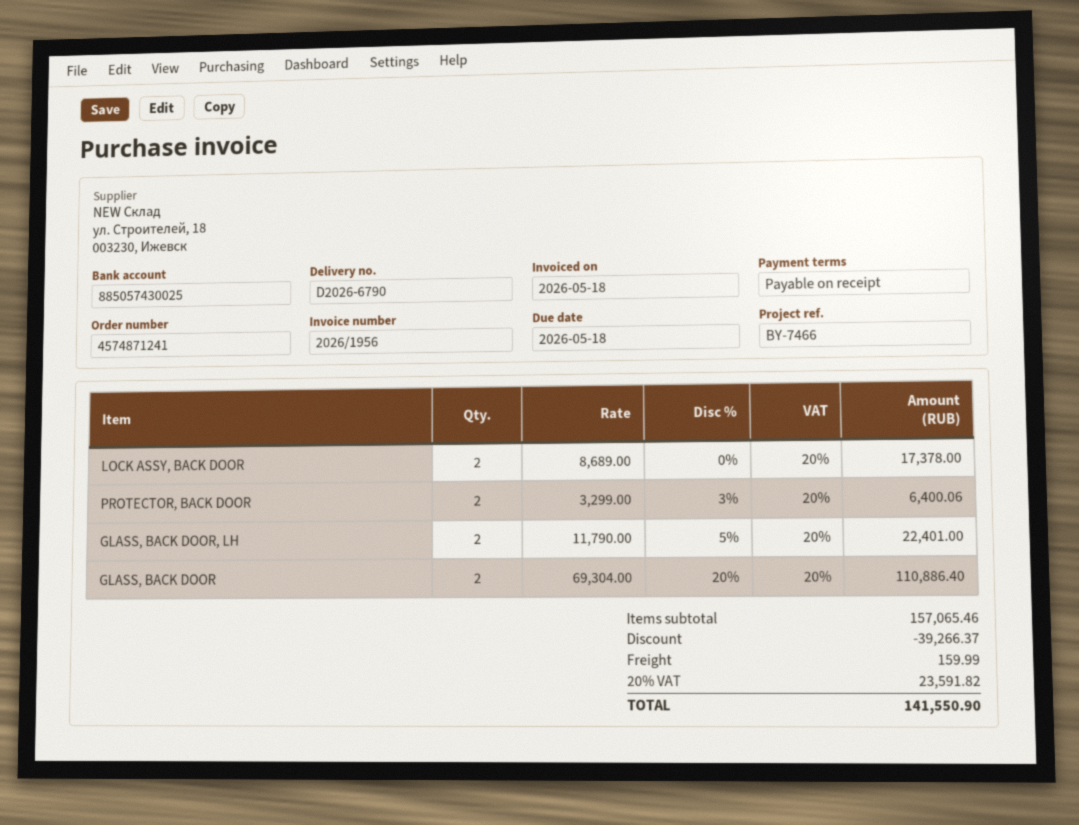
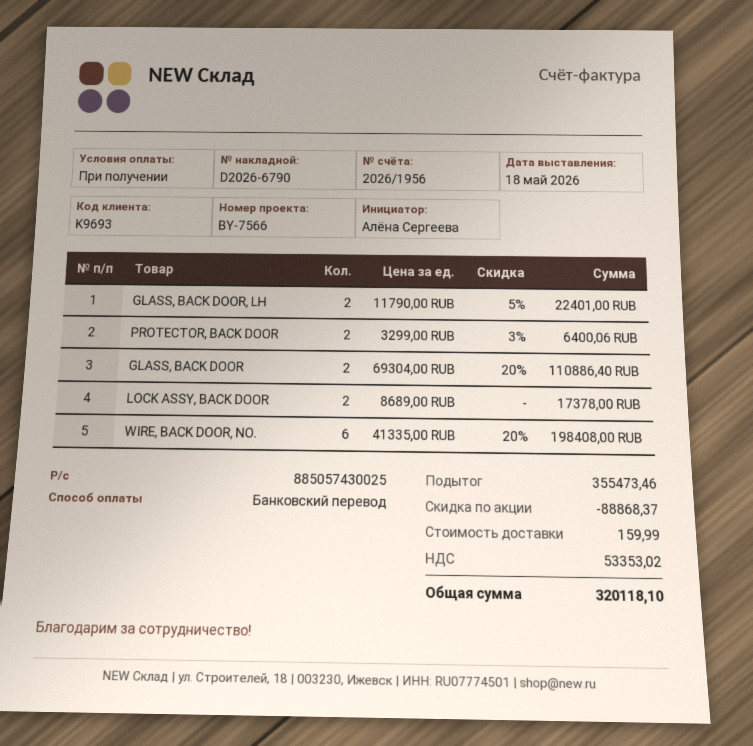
reference: BY-7466 -> BY-7566
WIRE, BACK DOOR, NO.: none -> 6 x 41335.00 - 20% = 198408.00
subtotal: 157065.46 -> 355473.46
discount: 39266.37 -> 88868.37
tax: 23591.82 -> 53353.02
total: 141550.90 -> 320118.10

